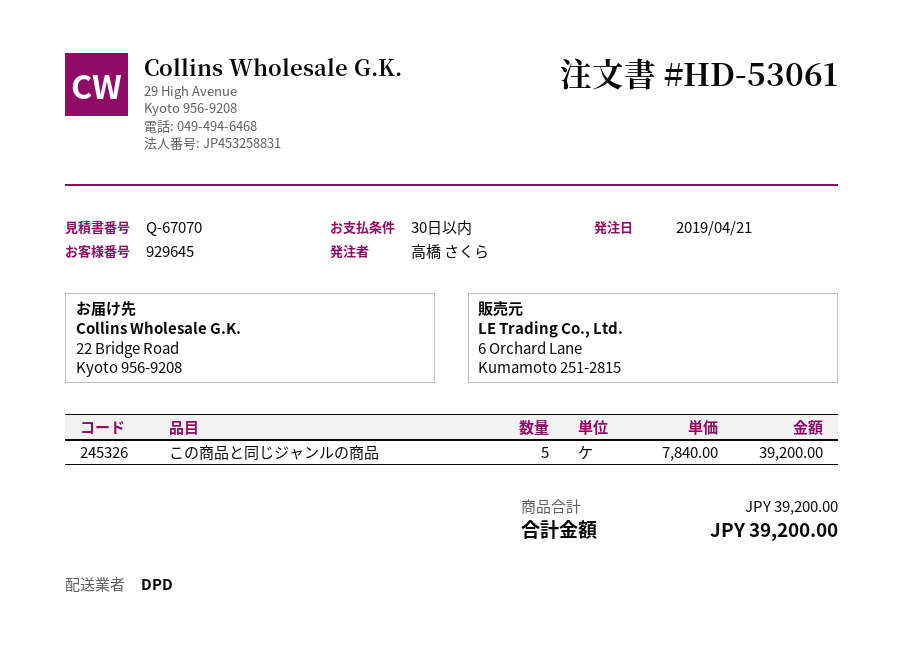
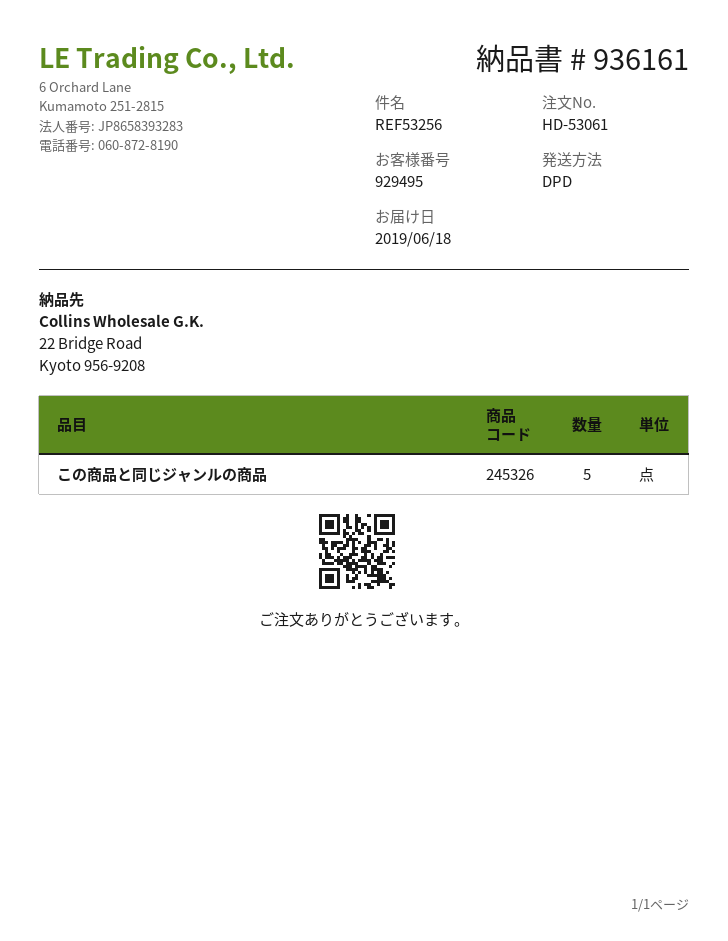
customer number: 929645 -> 929495

